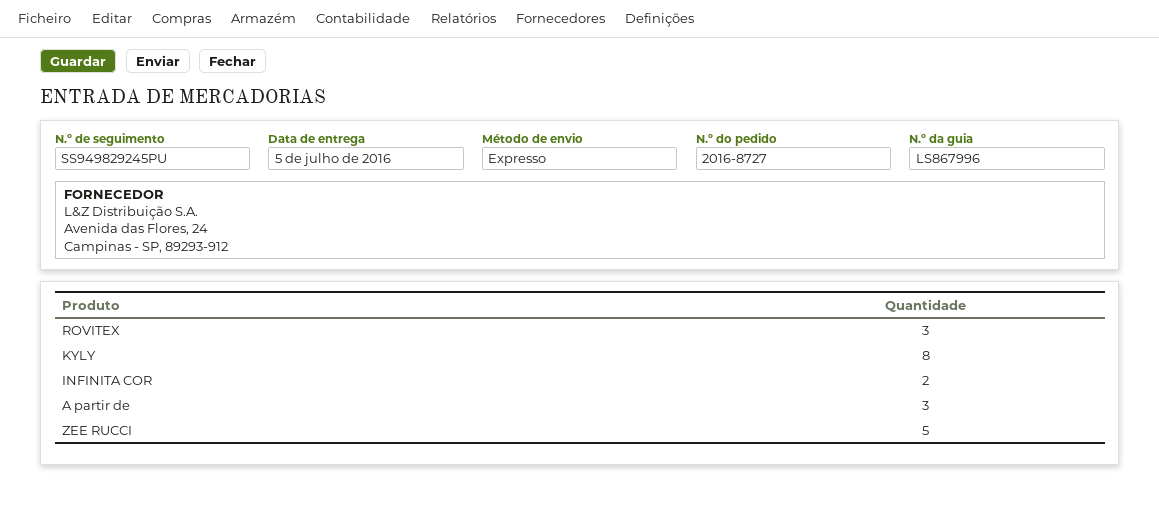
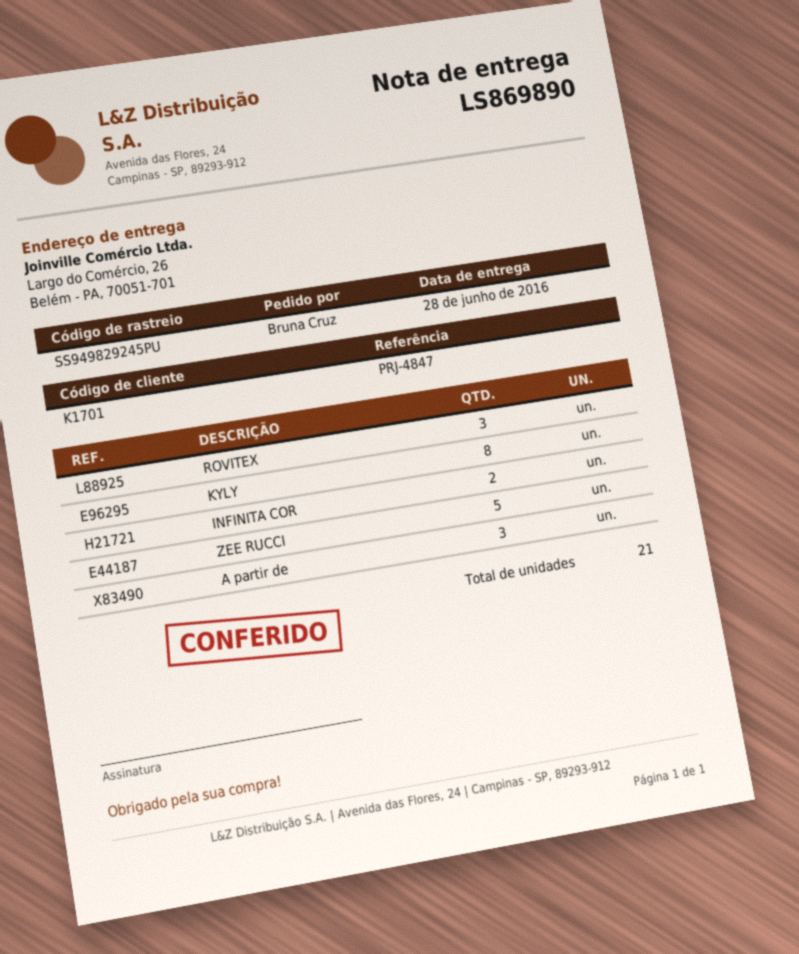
delivery note number: LS867996 -> LS869890
delivery date: 2016-07-05 -> 2016-06-28

